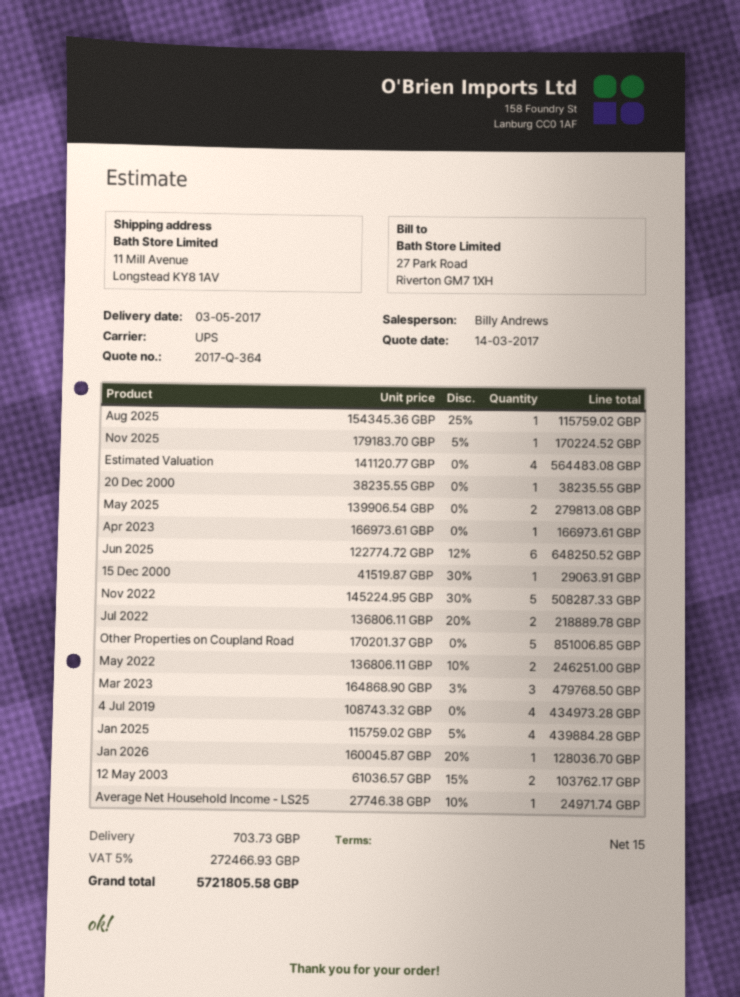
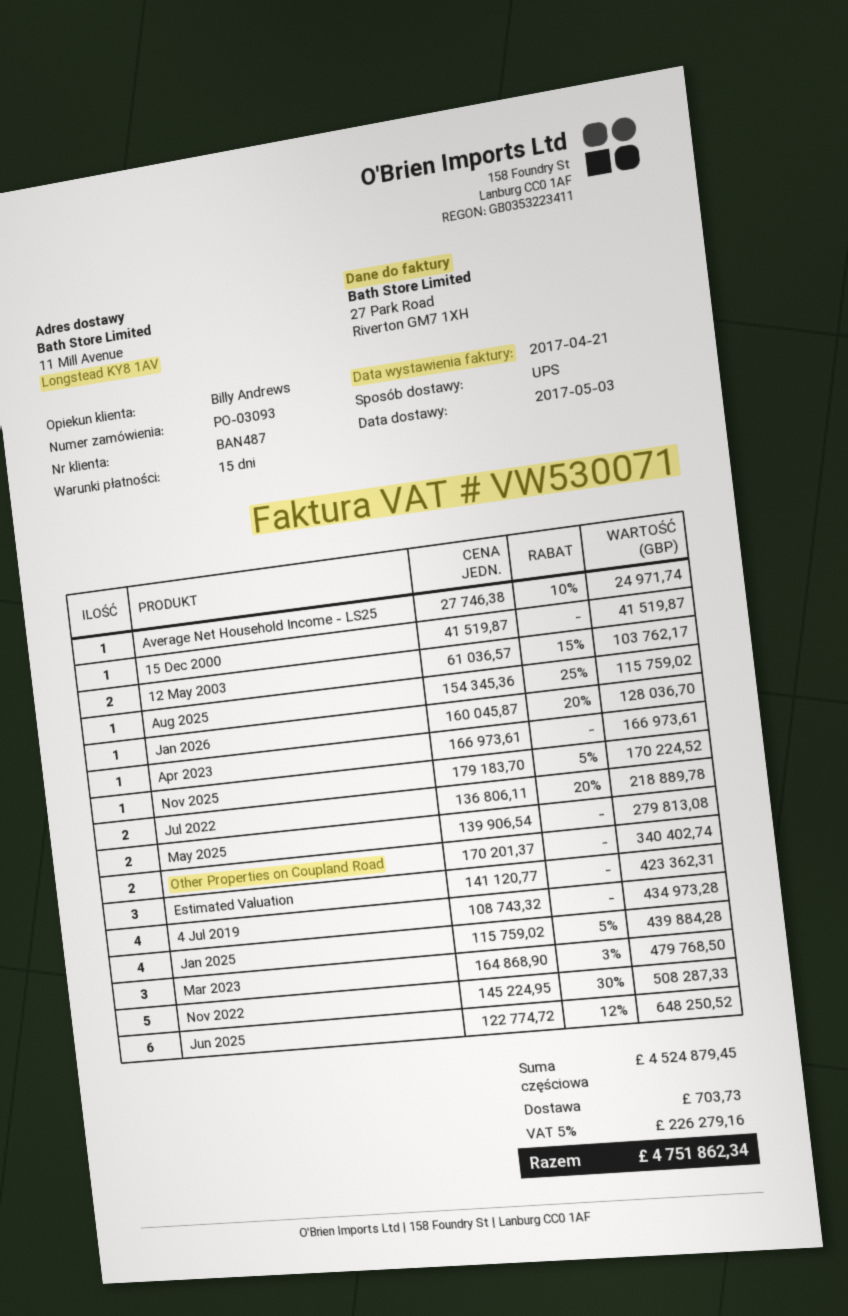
Estimated Valuation: 4 x 141120.77 = 564483.08 -> 3 x 141120.77 = 423362.31
20 Dec 2000: 1 x 38235.55 = 38235.55 -> none
15 Dec 2000: 1 x 41519.87 - 30% = 29063.91 -> 1 x 41519.87 = 41519.87
Other Properties on Coupland Road: 5 x 170201.37 = 851006.85 -> 2 x 170201.37 = 340402.74
May 2022: 2 x 136806.11 - 10% = 246251.00 -> none
tax: 5% = 272466.93 -> 5% = 226279.16
total: 5721805.58 -> 4751862.34

